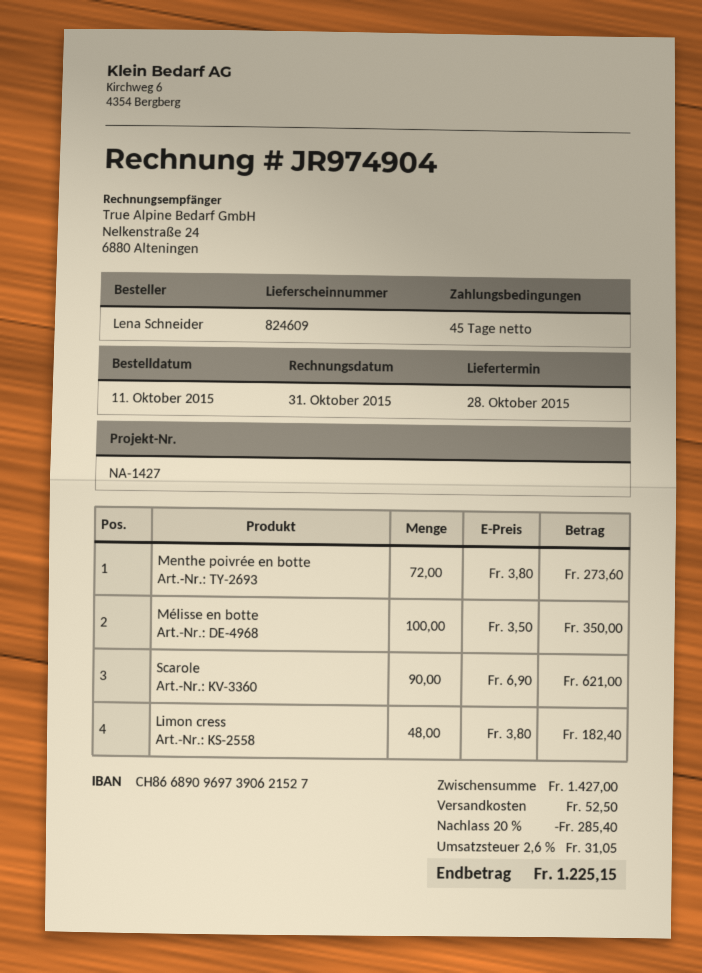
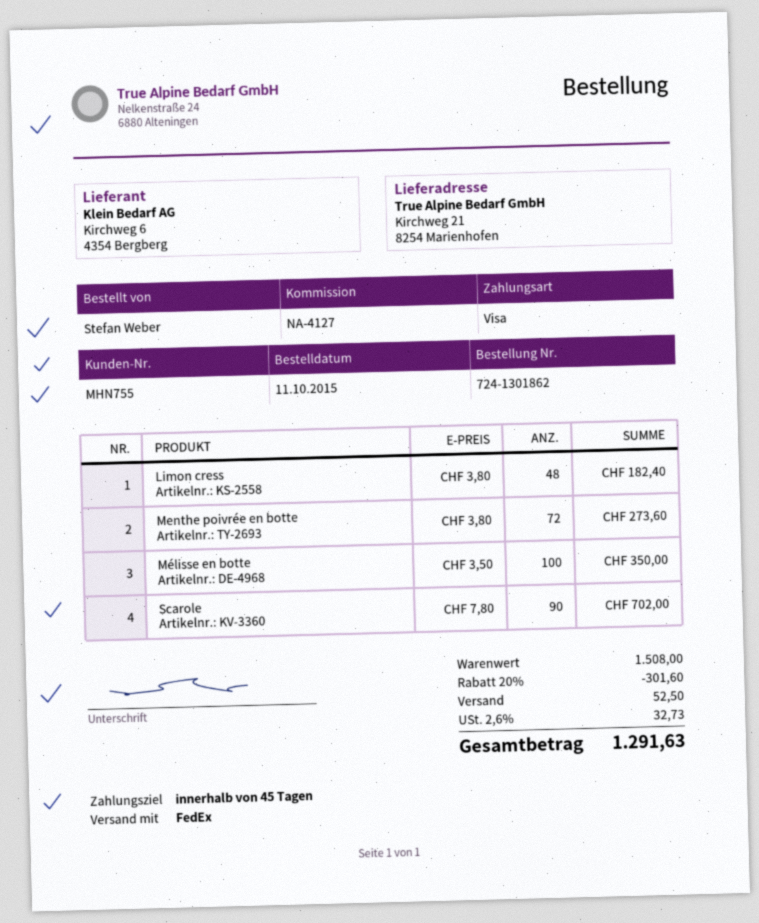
reference: NA-1427 -> NA-4127
ordered by: Lena Schneider -> Stefan Weber
Scarole: 90 x 6.90 = 621.00 -> 90 x 7.80 = 702.00
subtotal: 1427.00 -> 1508.00
discount: 20% = 285.40 -> 20% = 301.60
tax: 2.6% = 31.05 -> 2.6% = 32.73
total: 1225.15 -> 1291.63

